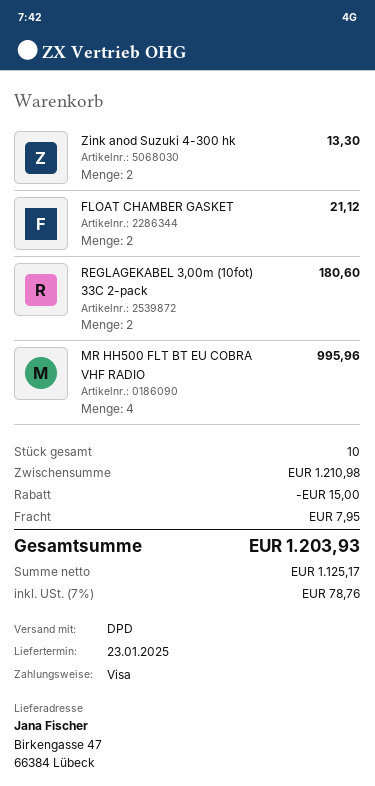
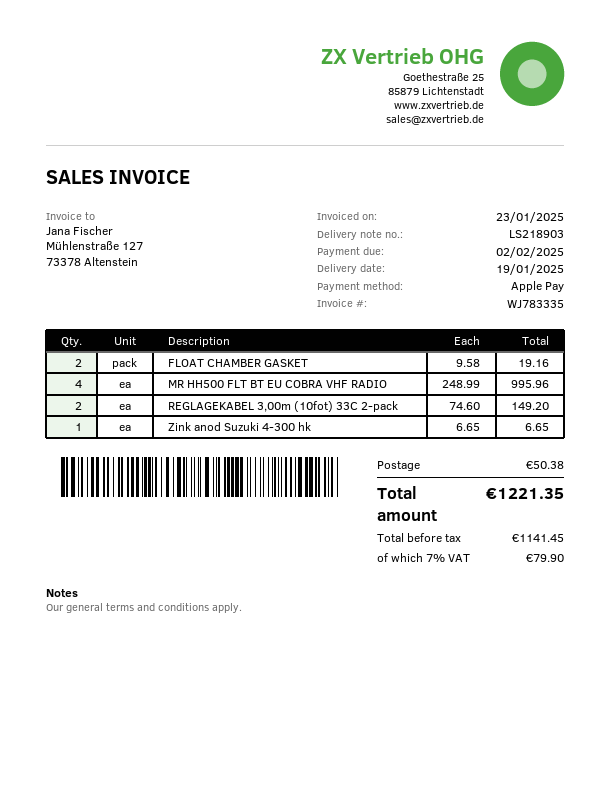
delivery date: 2025-01-23 -> 2025-01-19
payment method: Visa -> Apple Pay
Zink anod Suzuki 4-300 hk: 2 for 13.30 -> 1 for 6.65
FLOAT CHAMBER GASKET: 2 for 21.12 -> 2 for 19.16
REGLAGEKABEL 3,00m (10fot) 33C 2-pack: 2 for 180.60 -> 2 for 149.20
discount: 15.00 -> none
shipping: 7.95 -> 50.38
net: 1125.17 -> 1141.45
tax: 7% = 78.76 -> 7% = 79.90
total: 1203.93 -> 1221.35

